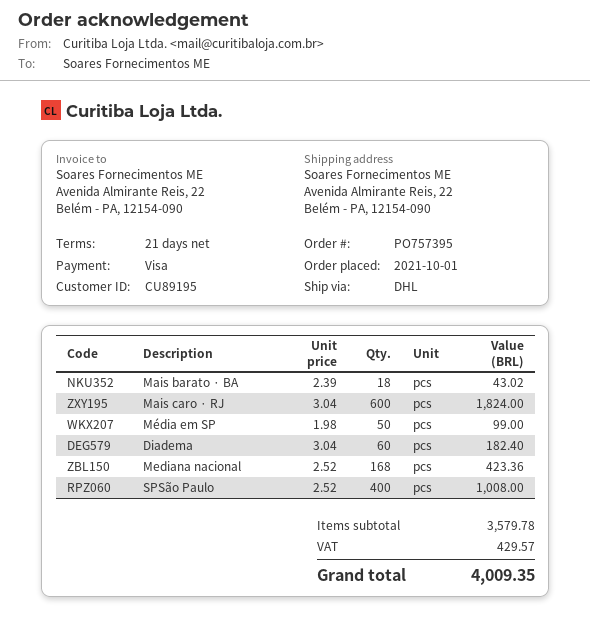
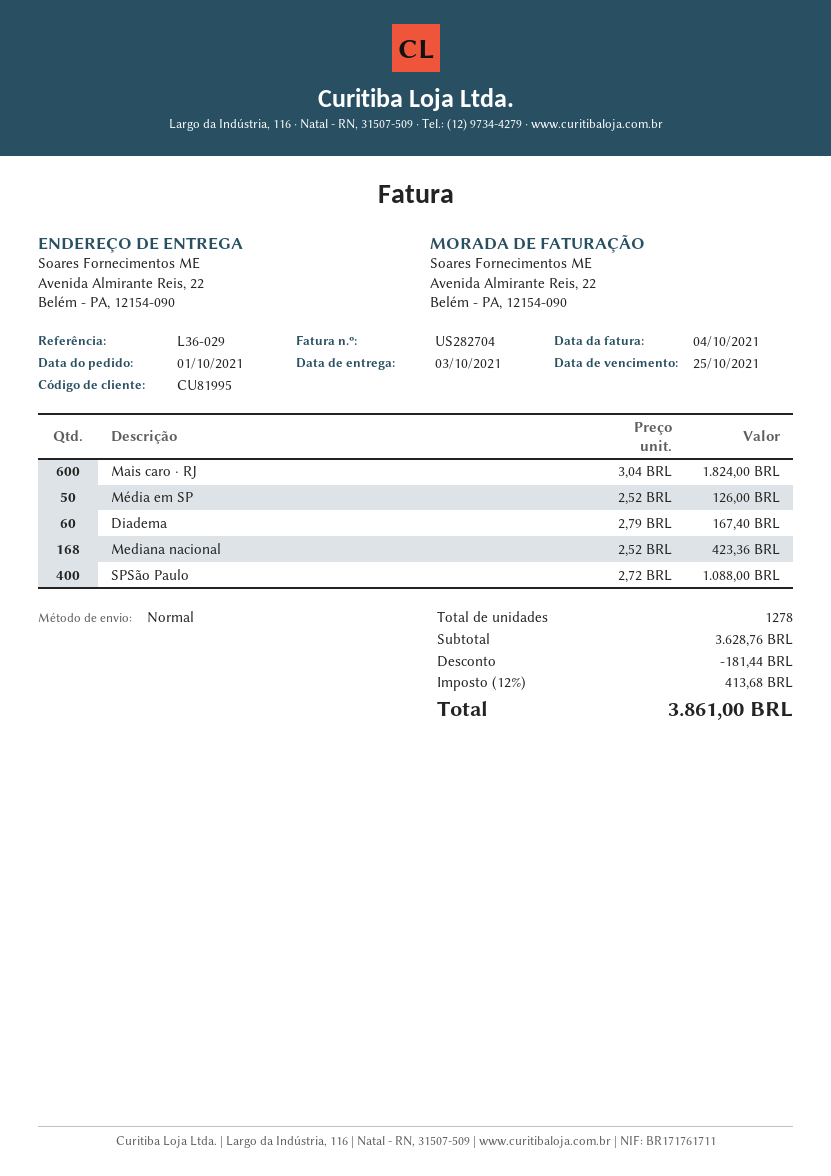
customer number: CU89195 -> CU81995
shipping method: DHL -> standard
Mais barato · BA: 18 x 2.39 = 43.02 -> none
Média em SP: 50 x 1.98 = 99.00 -> 50 x 2.52 = 126.00
Diadema: 60 x 3.04 = 182.40 -> 60 x 2.79 = 167.40
SPSão Paulo: 400 x 2.52 = 1008.00 -> 400 x 2.72 = 1088.00
subtotal: 3579.78 -> 3628.76
discount: none -> 181.44
tax: 429.57 -> 413.68
total: 4009.35 -> 3861.00

